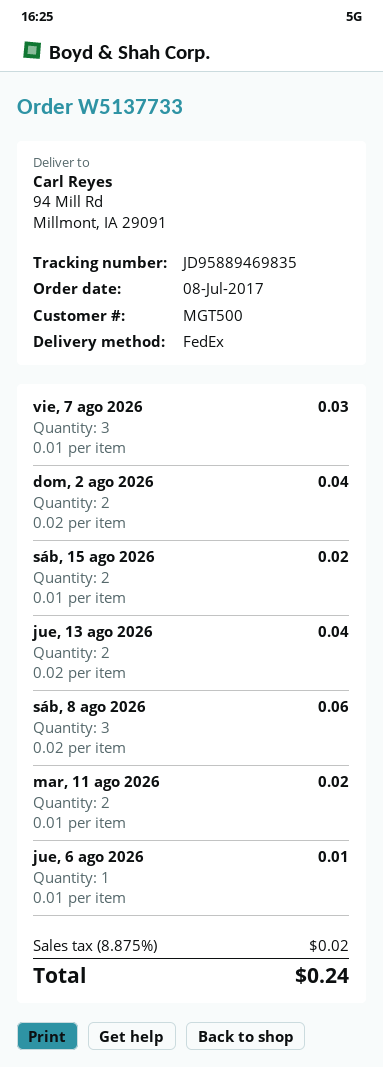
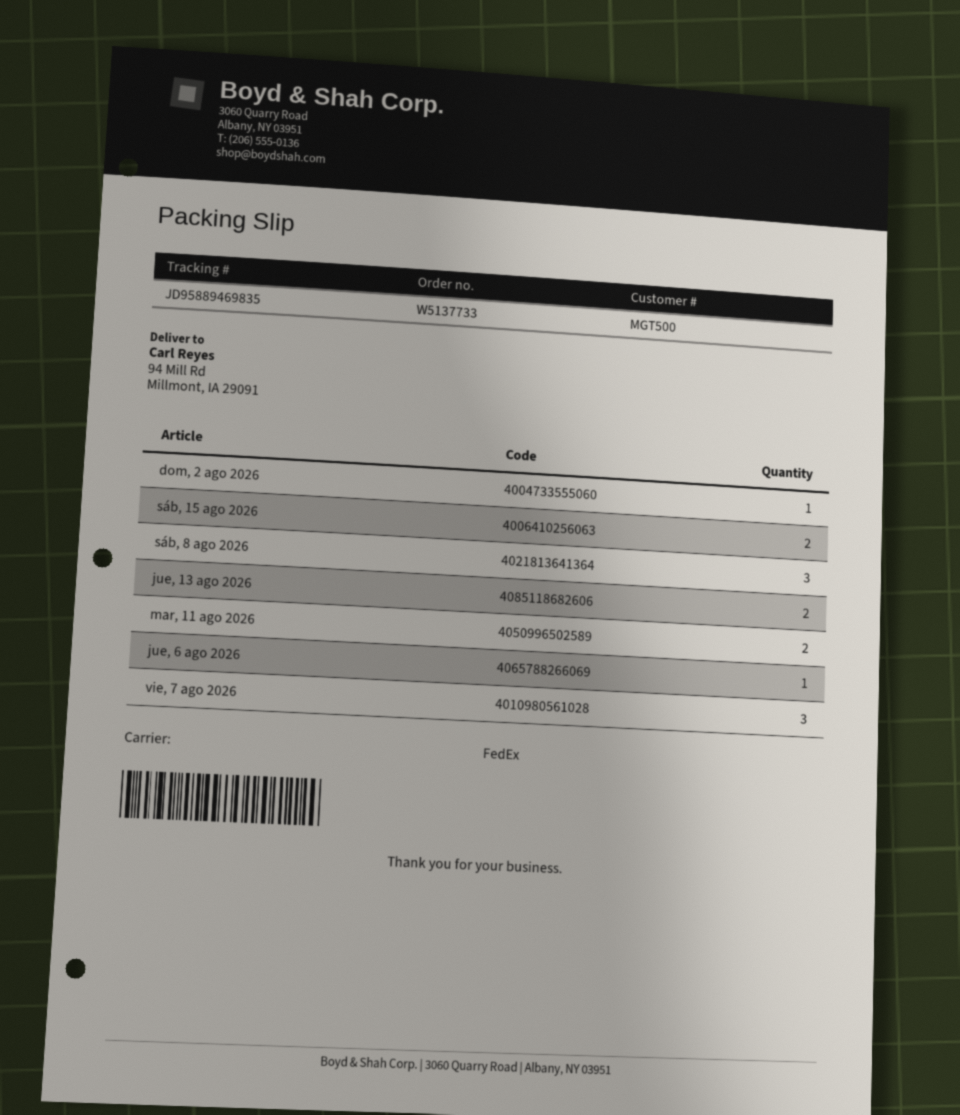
dom, 2 ago 2026: 2 -> 1

